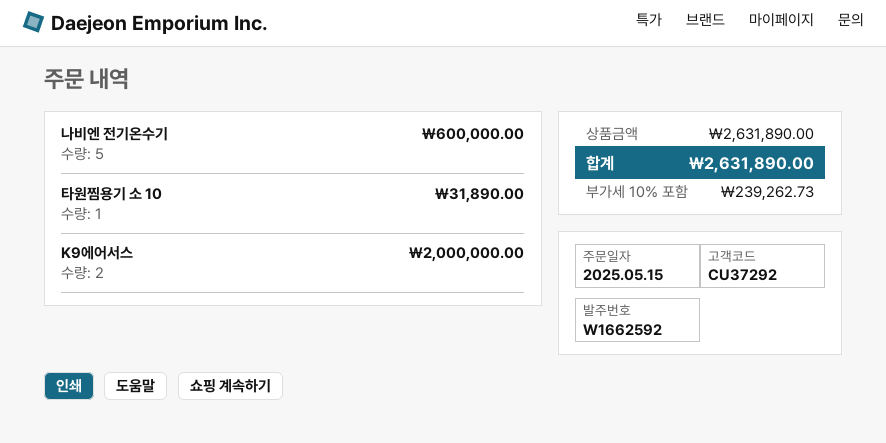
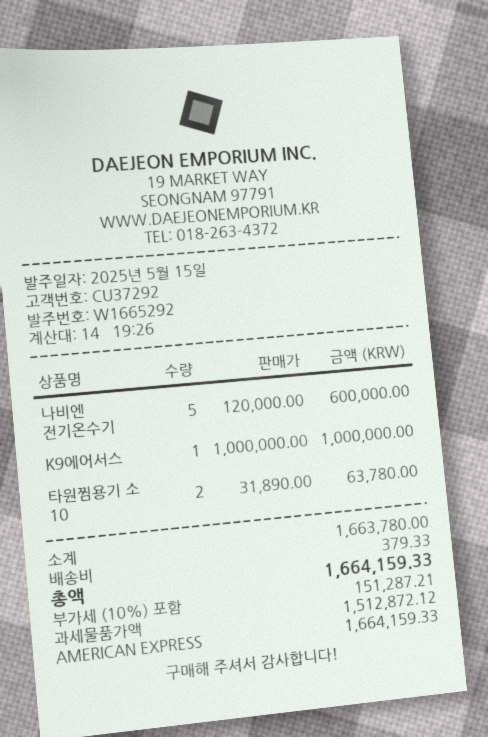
order number: W1662592 -> W1665292
타원찜용기 소 10: 1 for 31890.00 -> 2 for 63780.00
K9에어서스: 2 for 2000000.00 -> 1 for 1000000.00
subtotal: 2631890.00 -> 1663780.00
shipping: none -> 379.33
tax: 10% = 239262.73 -> 10% = 151287.21
total: 2631890.00 -> 1664159.33

